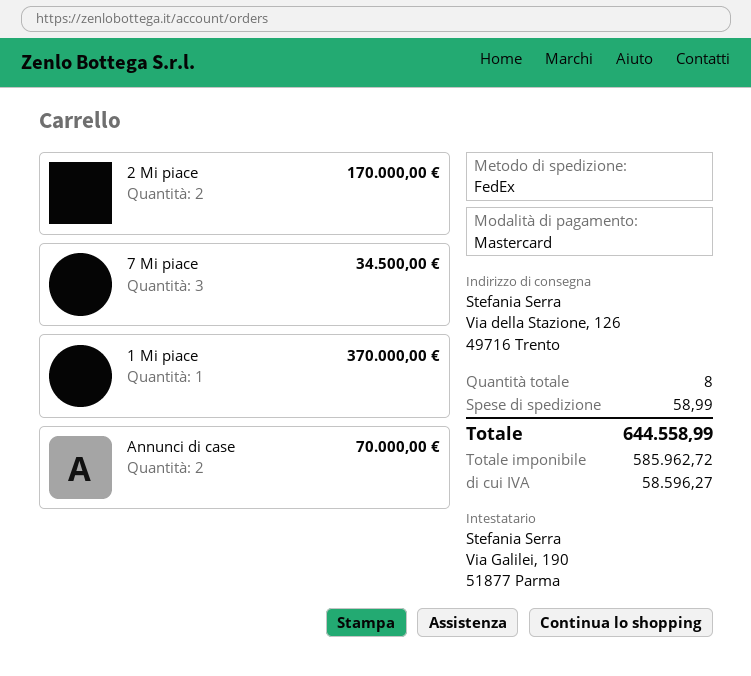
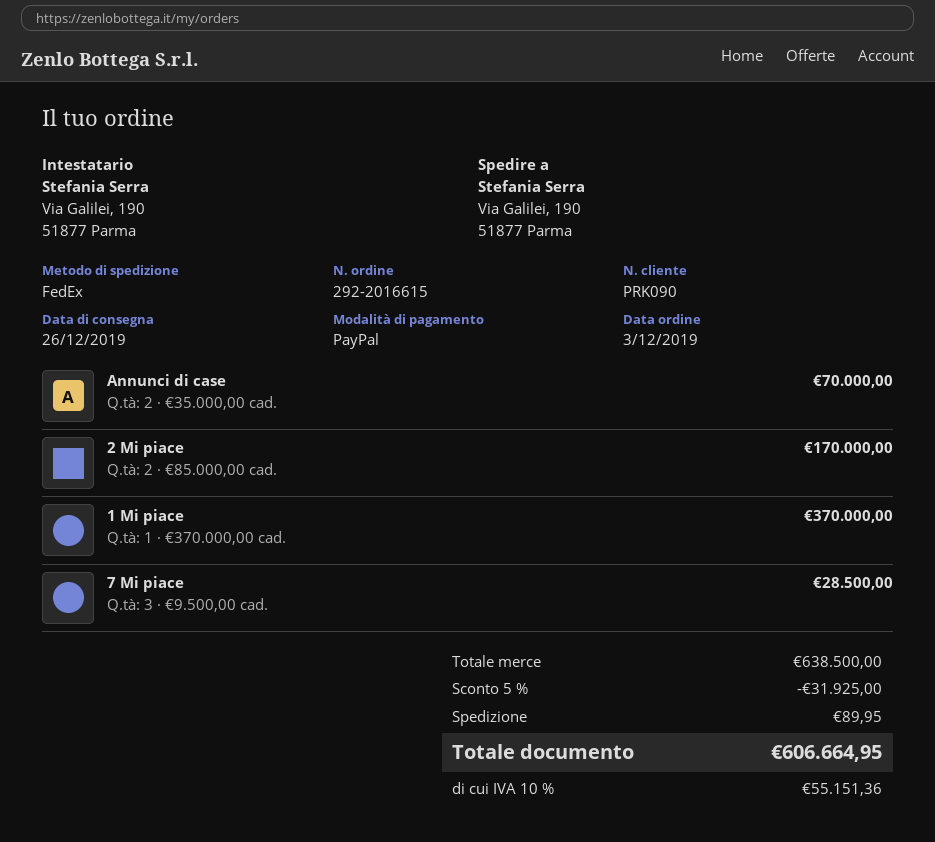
payment method: Mastercard -> PayPal
ship to: Via della Stazione, 126, 49716 Trento -> Via Galilei, 190, 51877 Parma
7 Mi piace: 3 for 34500.00 -> 3 for 28500.00
discount: none -> 5% = 31925.00
shipping: 58.99 -> 89.95
tax: 58596.27 -> 55151.36
total: 644558.99 -> 606664.95

